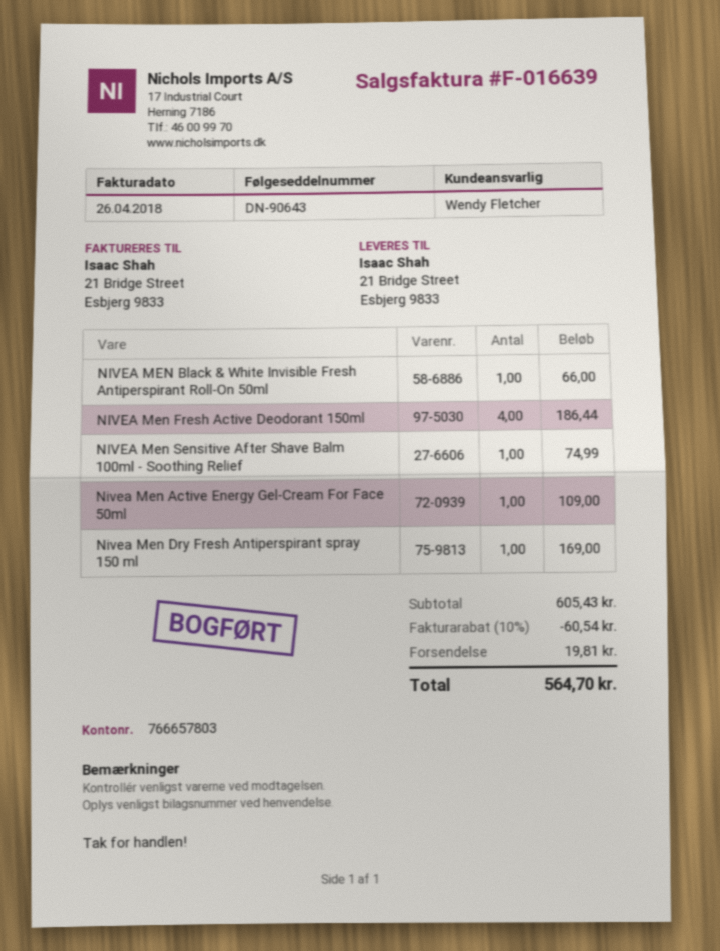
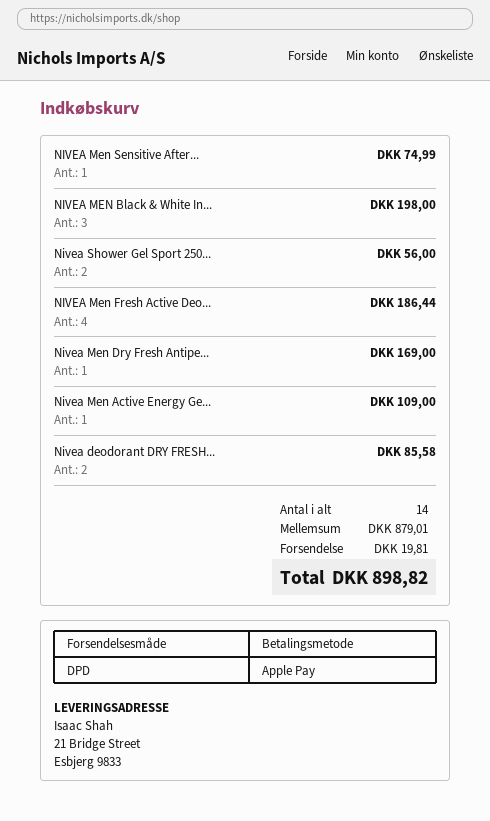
NIVEA MEN Black & White Invisible Fresh Antiperspirant Roll-On 50ml: 1 for 66.00 -> 3 for 198.00
Nivea Shower Gel Sport 250...: none -> 2 for 56.00
Nivea deodorant DRY FRESH...: none -> 2 for 85.58
subtotal: 605.43 -> 879.01
discount: 10% = 60.54 -> none
total: 564.70 -> 898.82

